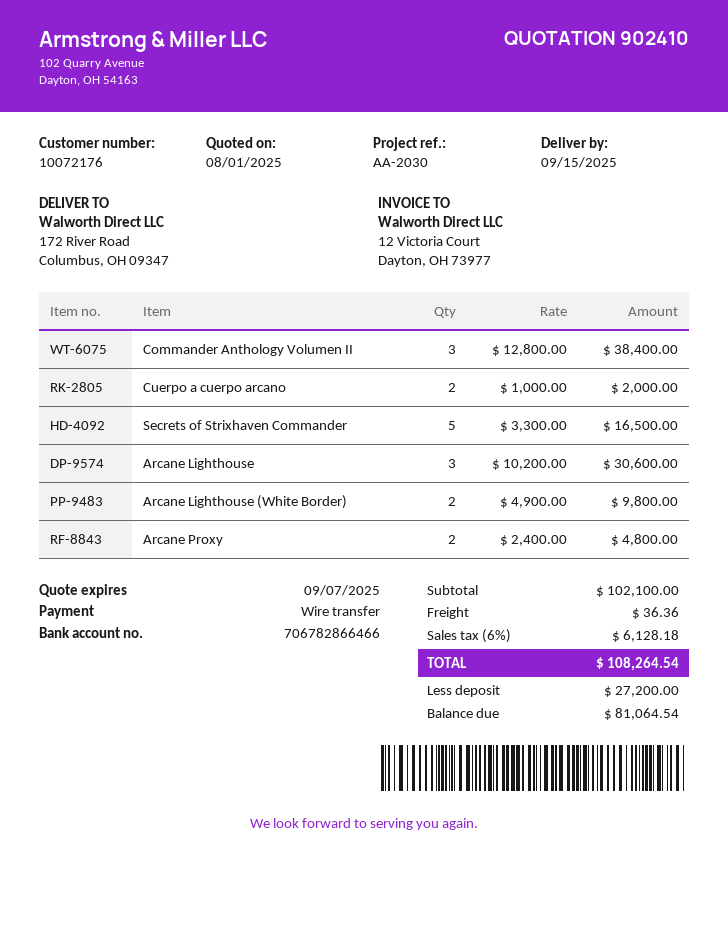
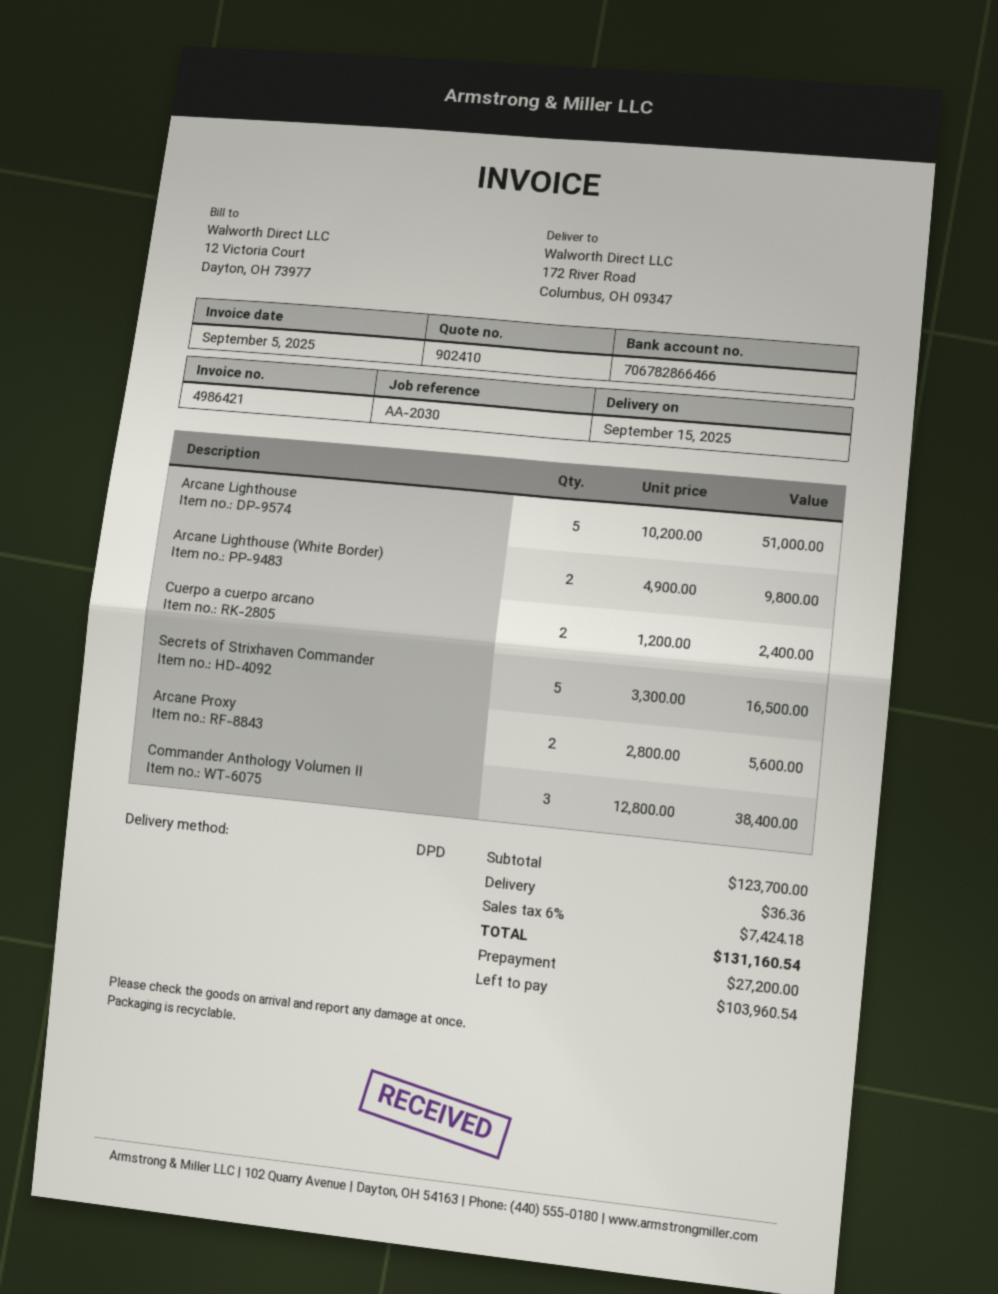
Cuerpo a cuerpo arcano: 2 x 1000.00 = 2000.00 -> 2 x 1200.00 = 2400.00
Arcane Lighthouse: 3 x 10200.00 = 30600.00 -> 5 x 10200.00 = 51000.00
Arcane Proxy: 2 x 2400.00 = 4800.00 -> 2 x 2800.00 = 5600.00
subtotal: 102100.00 -> 123700.00
tax: 6% = 6128.18 -> 6% = 7424.18
total: 108264.54 -> 131160.54
balance: 81064.54 -> 103960.54

